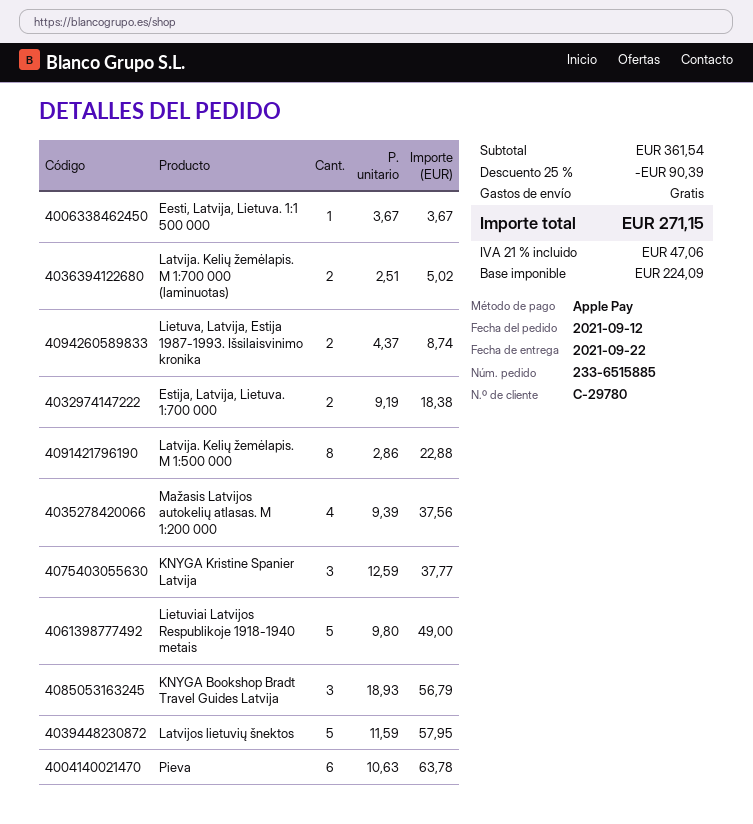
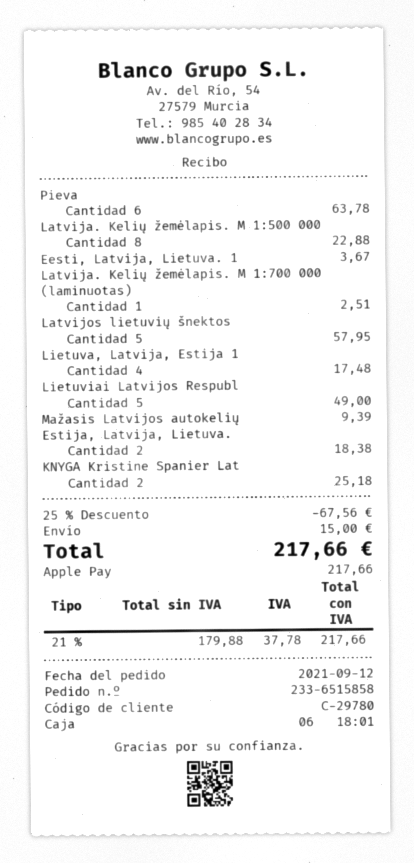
order number: 233-6515885 -> 233-6515858
Latvija. Kelių žemėlapis. M 1:700 000 (laminuotas): 2 for 5.02 -> 1 for 2.51
Lietuva, Latvija, Estija 1987-1993. Išsilaisvinimo kronika: 2 for 8.74 -> 4 for 17.48
Mažasis Latvijos autokelių atlasas. M 1:200 000: 4 for 37.56 -> 1 for 9.39
KNYGA Kristine Spanier Latvija: 3 for 37.77 -> 2 for 25.18
KNYGA Bookshop Bradt Travel Guides Latvija: 3 for 56.79 -> none
discount: 25% = 90.39 -> 25% = 67.56
shipping: 0.00 -> 15.00
net: 224.09 -> 179.88
tax: 21% = 47.06 -> 21% = 37.78
total: 271.15 -> 217.66

